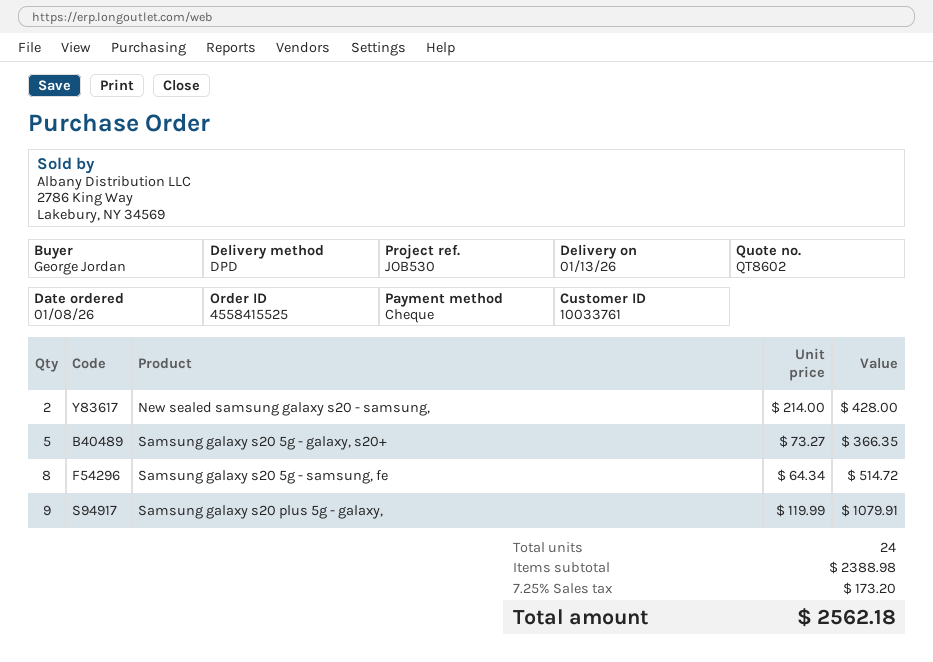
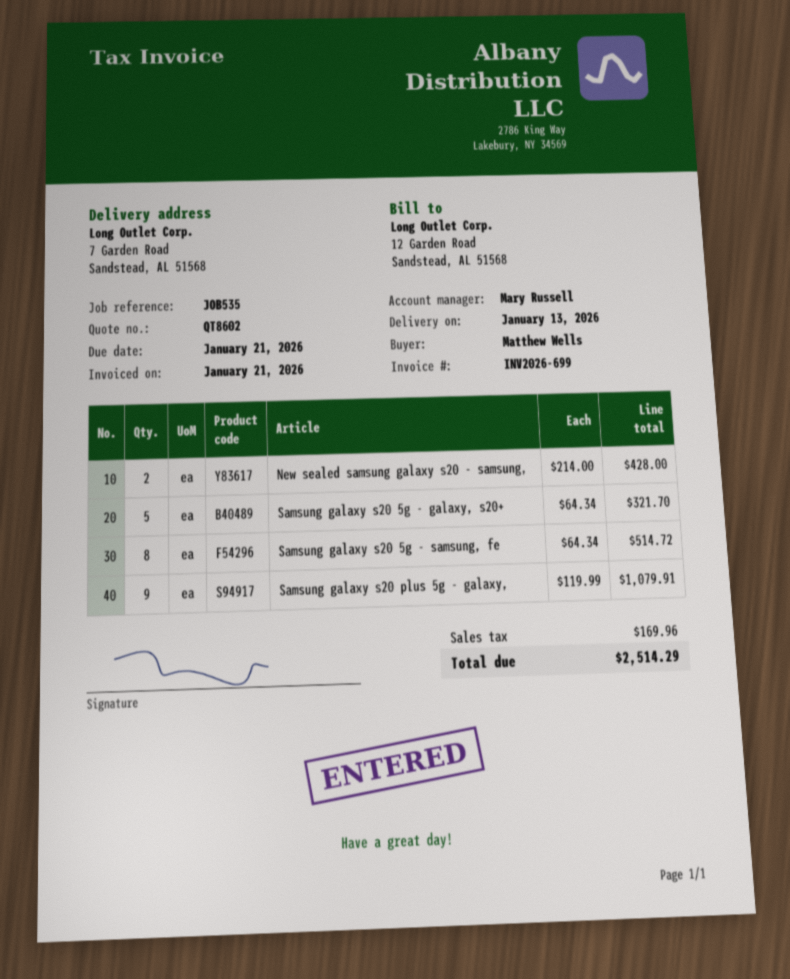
reference: JOB530 -> JOB535
ordered by: George Jordan -> Matthew Wells
Samsung galaxy s20 5g - galaxy, s20+: 5 x 73.27 = 366.35 -> 5 x 64.34 = 321.70
tax: 173.20 -> 169.96
total: 2562.18 -> 2514.29

